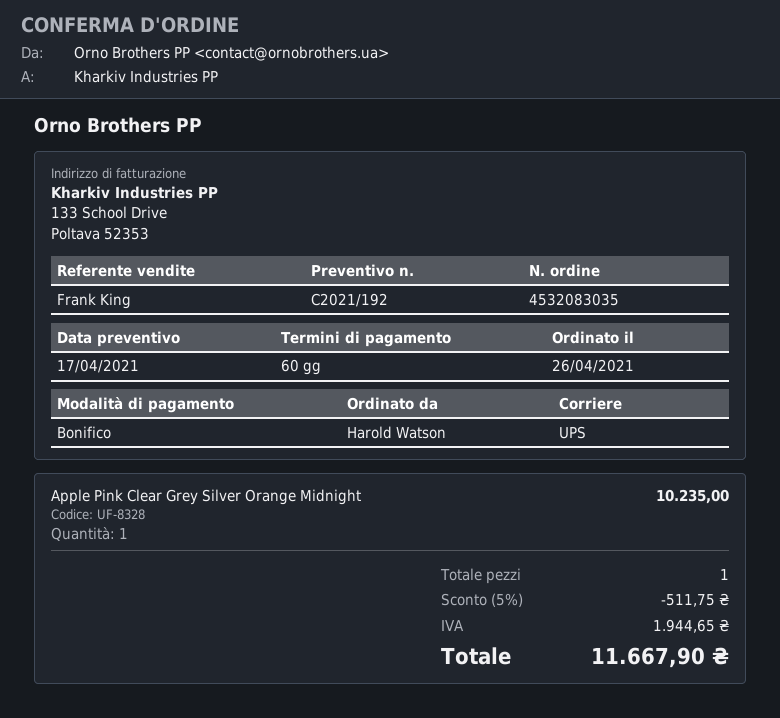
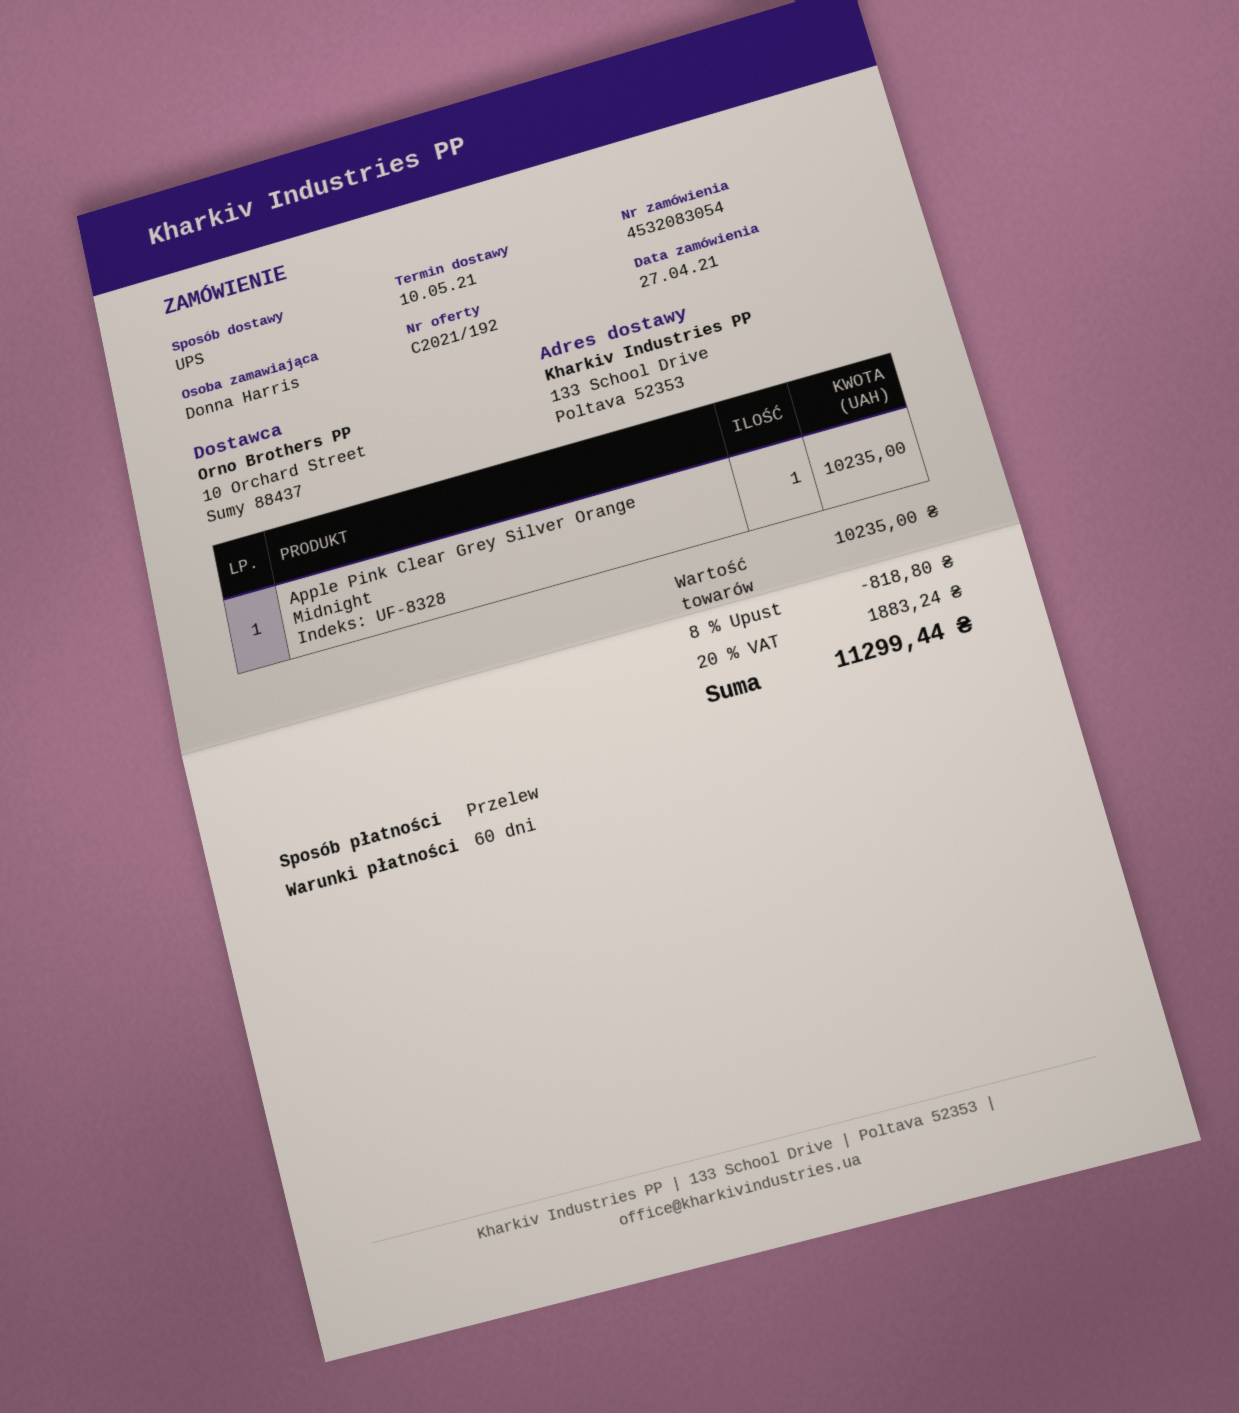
order number: 4532083035 -> 4532083054
order date: 2021-04-26 -> 2021-04-27
ordered by: Harold Watson -> Donna Harris
discount: 5% = 511.75 -> 8% = 818.80
tax: 1944.65 -> 1883.24
total: 11667.90 -> 11299.44

